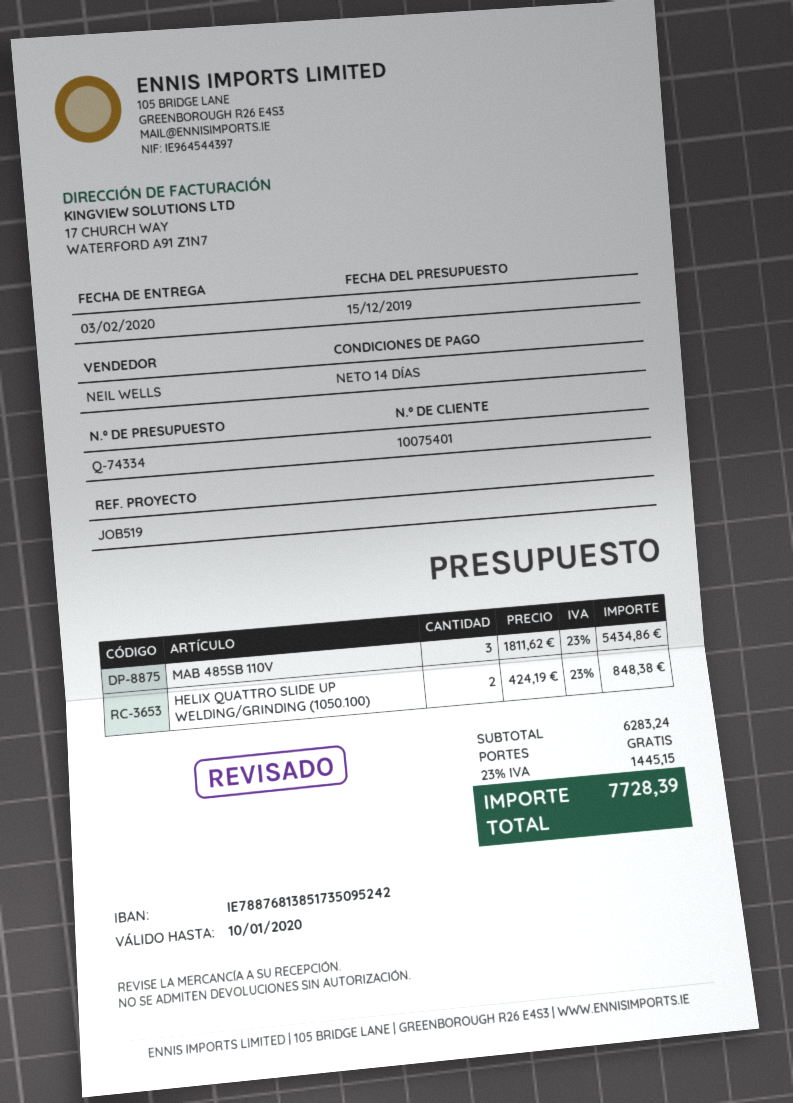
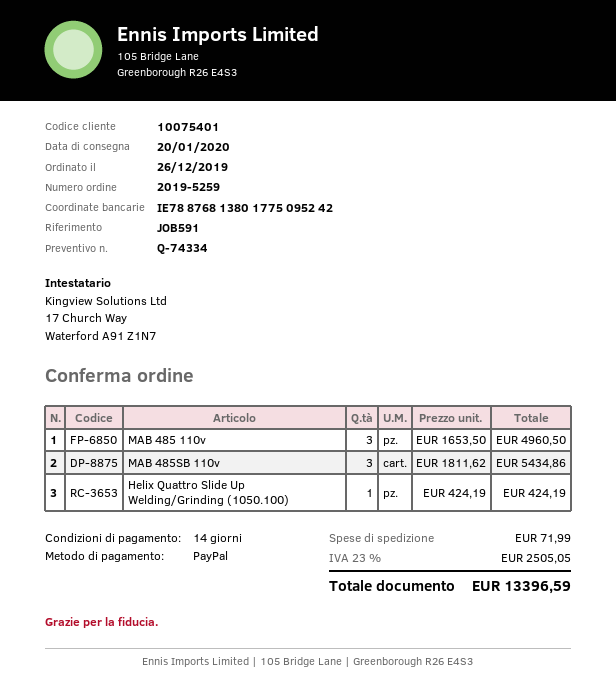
delivery date: 2020-02-03 -> 2020-01-20
reference: JOB519 -> JOB591
bank account: IE78876813851735095242 -> IE78876813801775095242
HELIX QUATTRO SLIDE UP WELDING/GRINDING (1050.100): 2 x 424.19 = 848.38 -> 1 x 424.19 = 424.19
MAB 485 110v: none -> 3 x 1653.50 = 4960.50
shipping: 0.00 -> 71.99
tax: 23% = 1445.15 -> 23% = 2505.05
total: 7728.39 -> 13396.59

